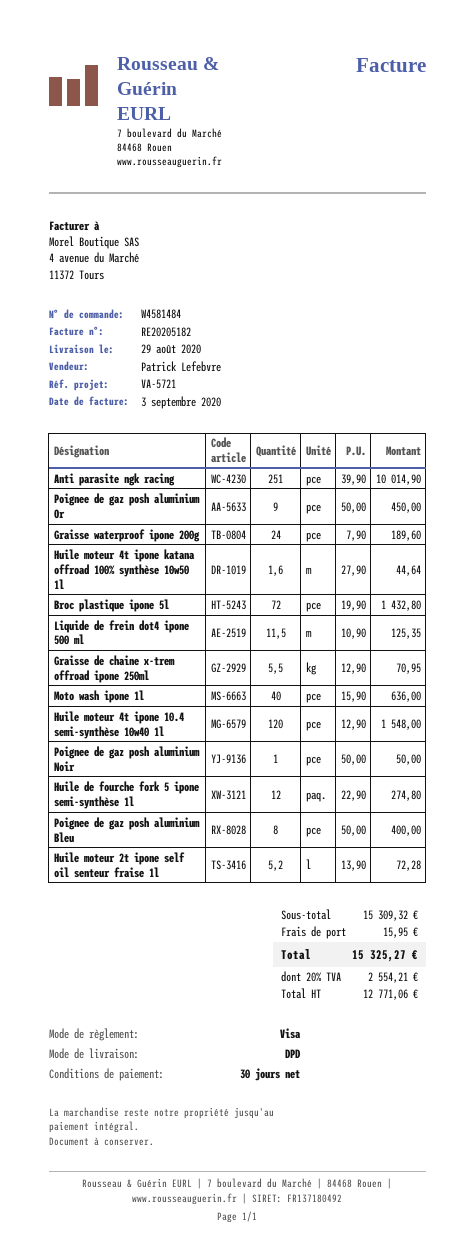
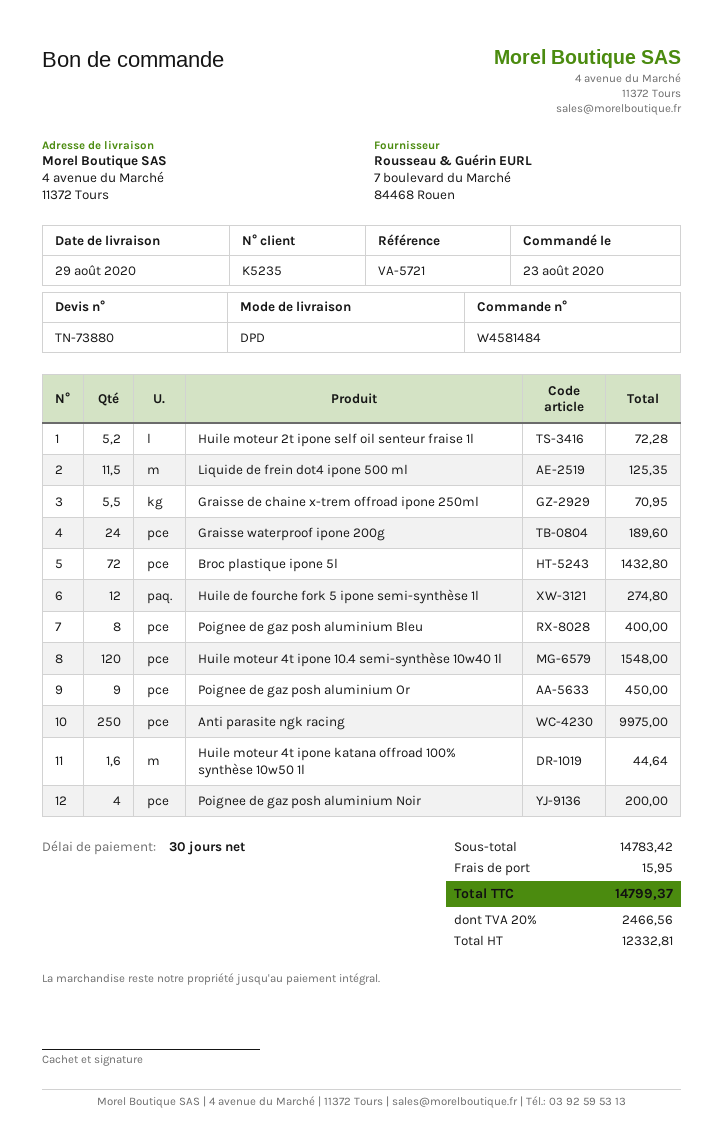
Anti parasite ngk racing: 251 for 10014.90 -> 250 for 9975.00
Moto wash ipone 1l: 40 for 636.00 -> none
Poignee de gaz posh aluminium Noir: 1 for 50.00 -> 4 for 200.00
subtotal: 15309.32 -> 14783.42
net: 12771.06 -> 12332.81
tax: 20% = 2554.21 -> 20% = 2466.56
total: 15325.27 -> 14799.37

